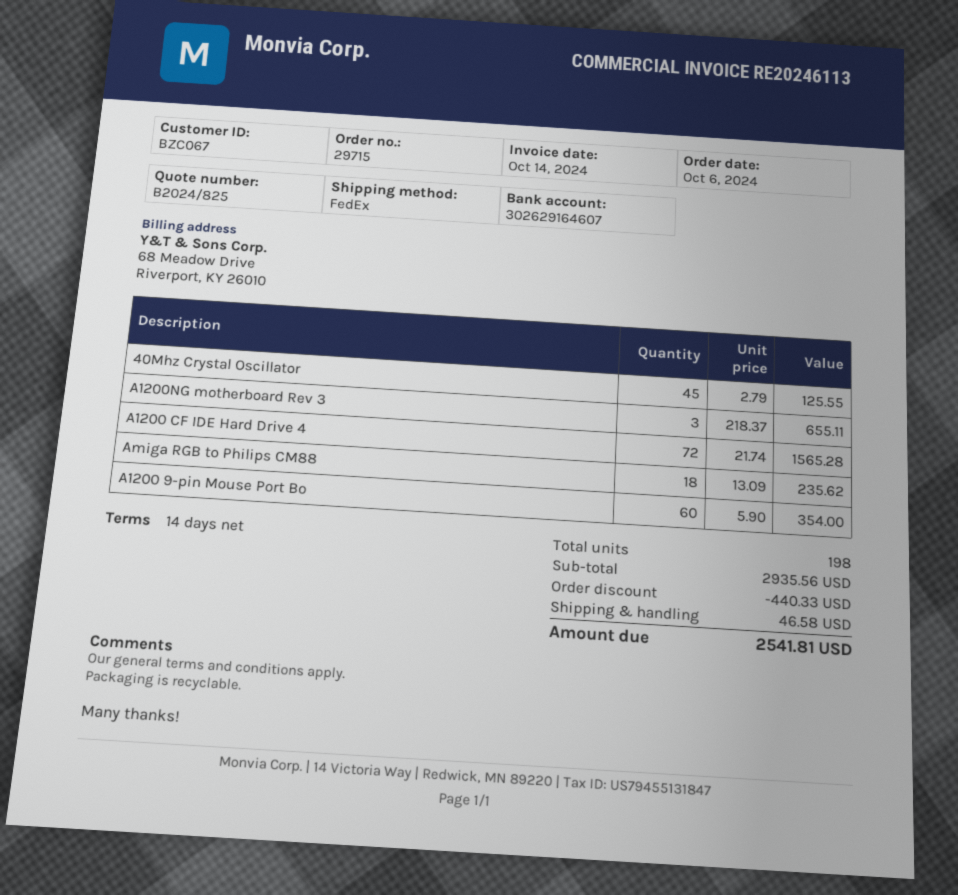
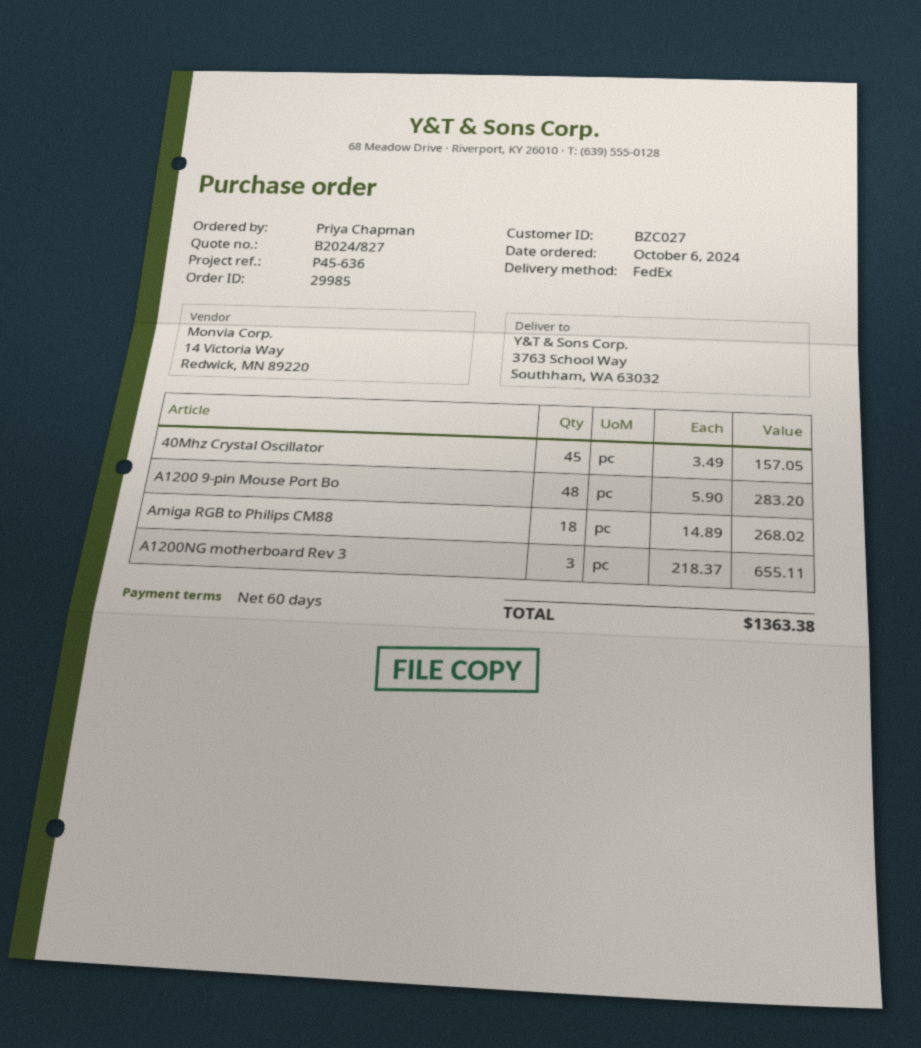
quote number: B2024/825 -> B2024/827
order number: 29715 -> 29985
payment terms: 14 days -> 60 days
customer number: BZC067 -> BZC027
40Mhz Crystal Oscillator: 45 x 2.79 = 125.55 -> 45 x 3.49 = 157.05
A1200 CF IDE Hard Drive 4: 72 x 21.74 = 1565.28 -> none
Amiga RGB to Philips CM88: 18 x 13.09 = 235.62 -> 18 x 14.89 = 268.02
A1200 9-pin Mouse Port Bo: 60 x 5.90 = 354.00 -> 48 x 5.90 = 283.20
discount: 440.33 -> none
shipping: 46.58 -> none
total: 2541.81 -> 1363.38

